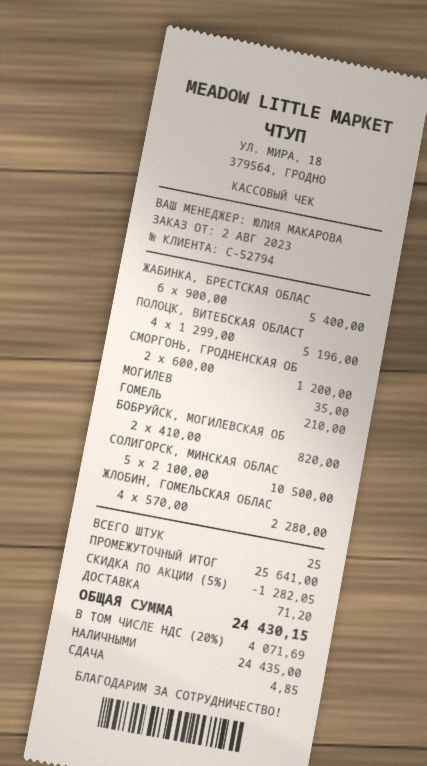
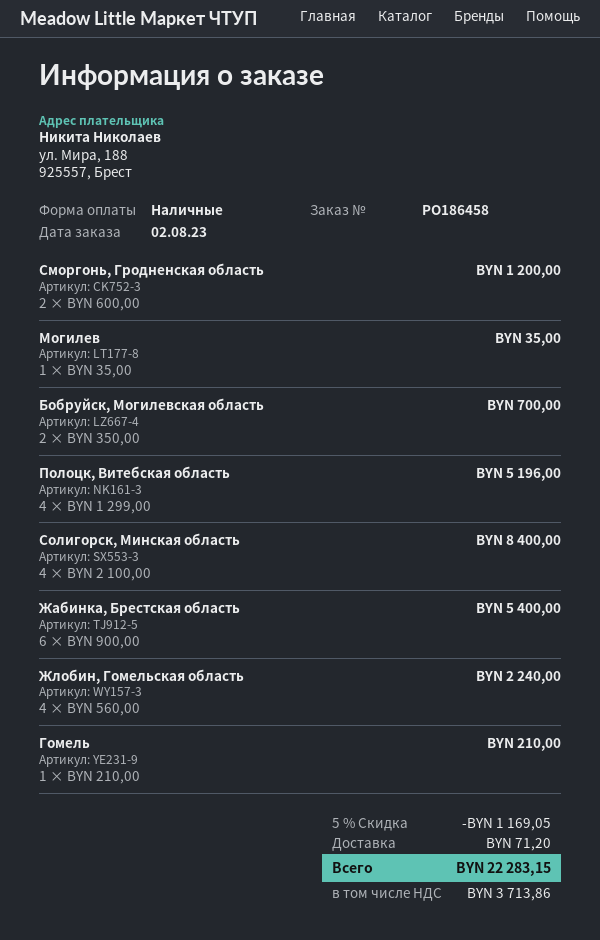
БОБРУЙСК, МОГИЛЕВСКАЯ ОБ: 2 x 410.00 = 820.00 -> 2 x 350.00 = 700.00
СОЛИГОРСК, МИНСКАЯ ОБЛАС: 5 x 2100.00 = 10500.00 -> 4 x 2100.00 = 8400.00
ЖЛОБИН, ГОМЕЛЬСКАЯ ОБЛАС: 4 x 570.00 = 2280.00 -> 4 x 560.00 = 2240.00
discount: 5% = 1282.05 -> 5% = 1169.05
tax: 4071.69 -> 3713.86
total: 24430.15 -> 22283.15

